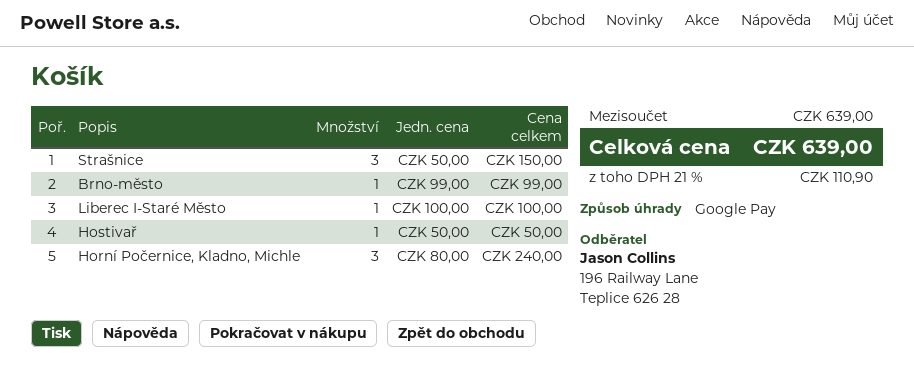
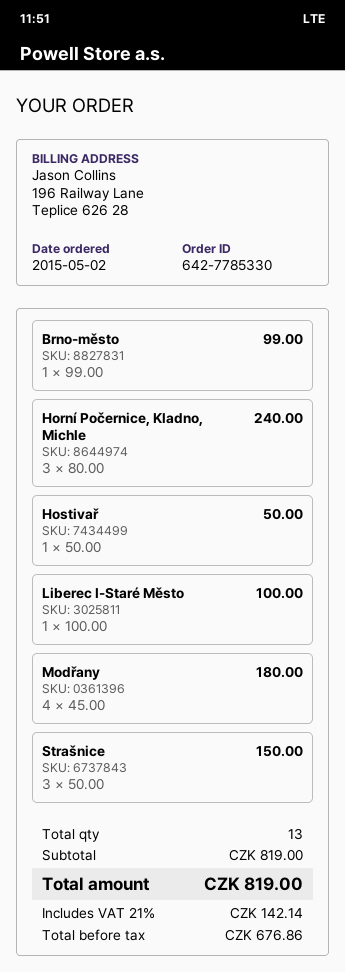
Modřany: none -> 4 x 45.00 = 180.00
subtotal: 639.00 -> 819.00
tax: 21% = 110.90 -> 21% = 142.14
total: 639.00 -> 819.00

